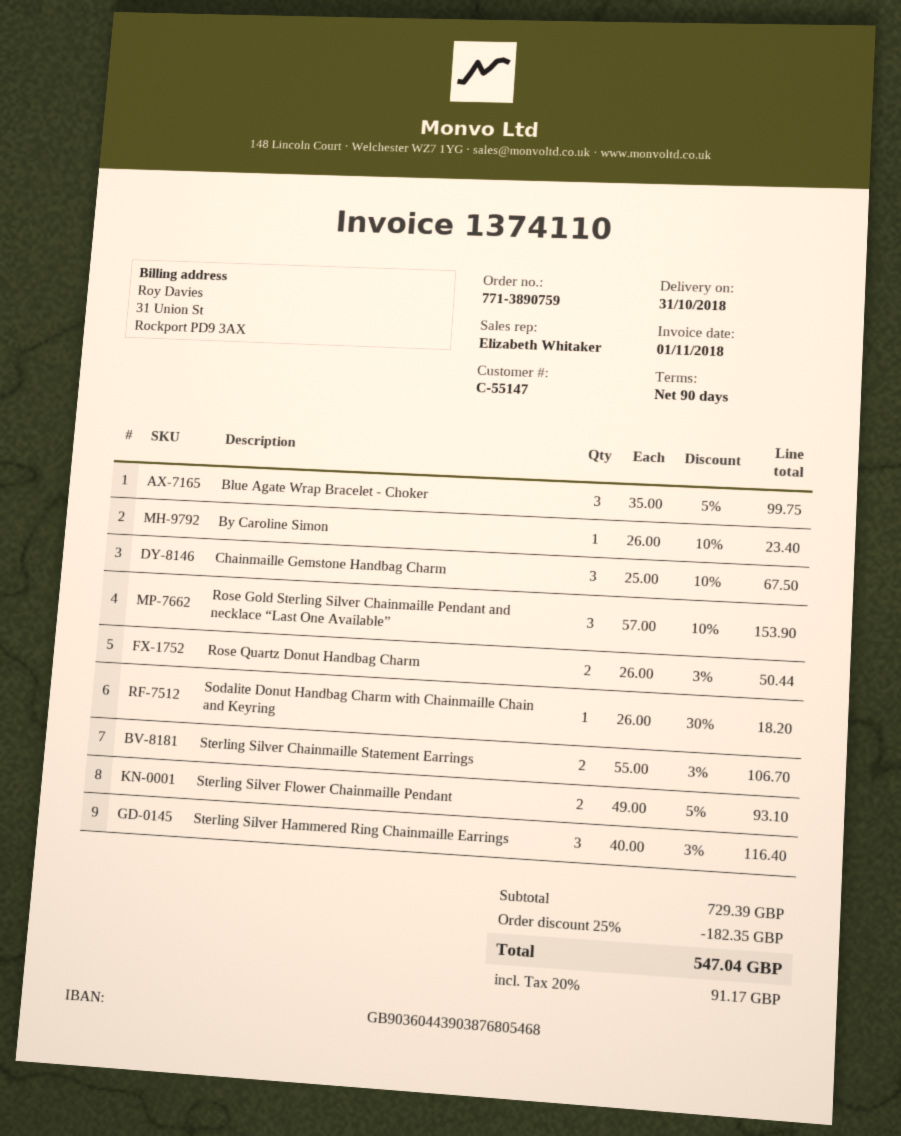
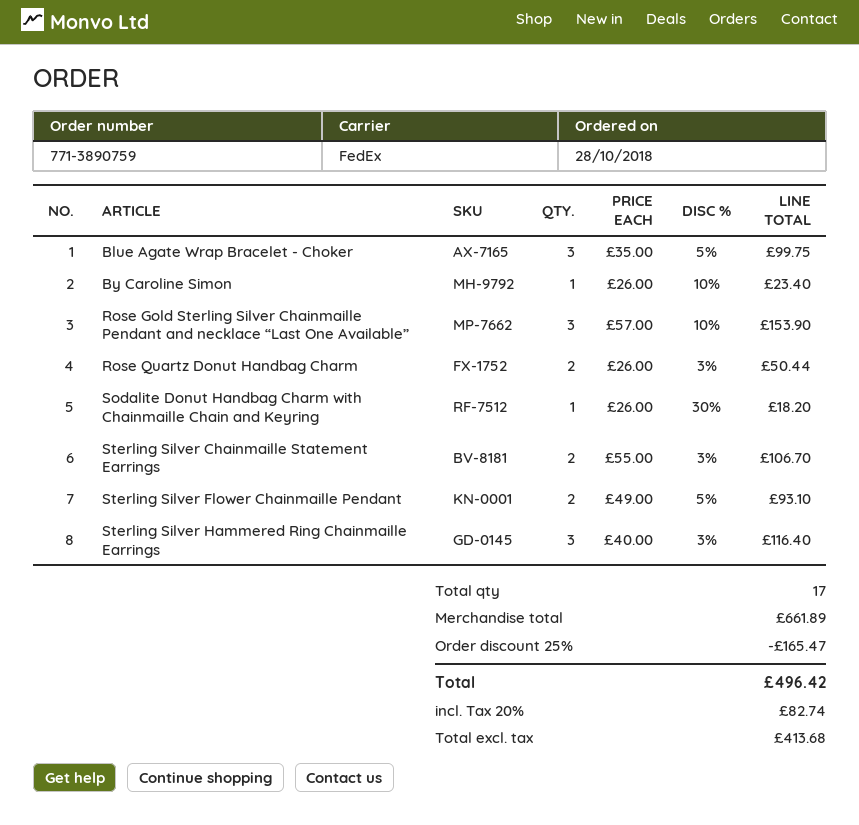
Chainmaille Gemstone Handbag Charm: 3 x 25.00 - 10% = 67.50 -> none
subtotal: 729.39 -> 661.89
discount: 25% = 182.35 -> 25% = 165.47
tax: 20% = 91.17 -> 20% = 82.74
total: 547.04 -> 496.42

